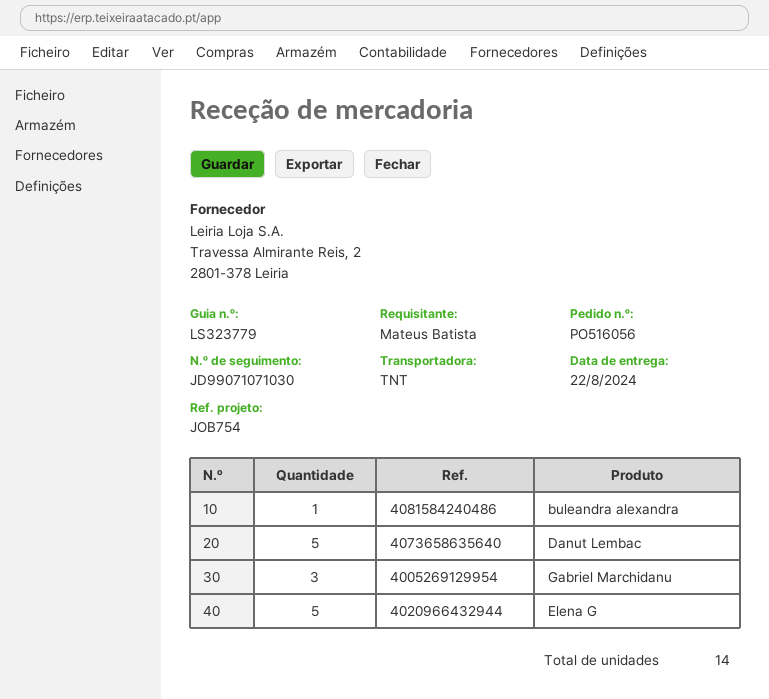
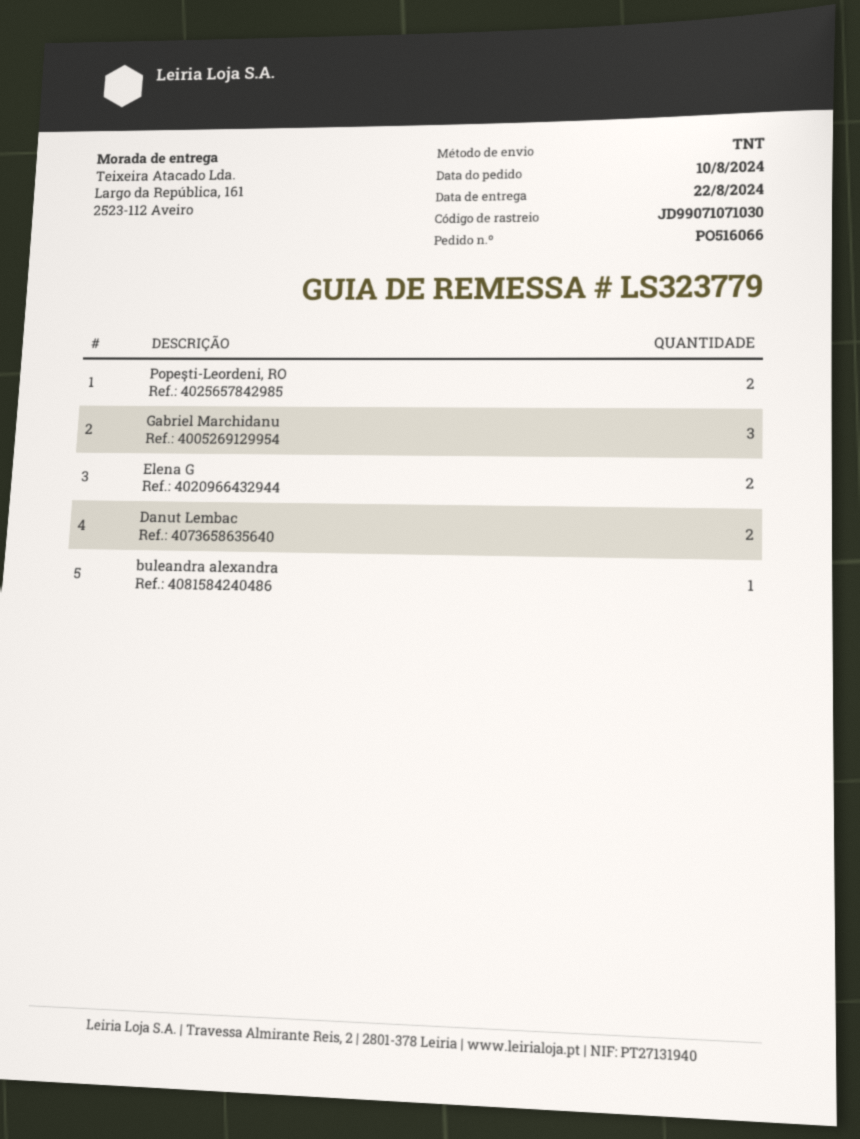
order number: PO516056 -> PO516066
Danut Lembac: 5 -> 2
Elena G: 5 -> 2
Popeşti-Leordeni, RO: none -> 2

